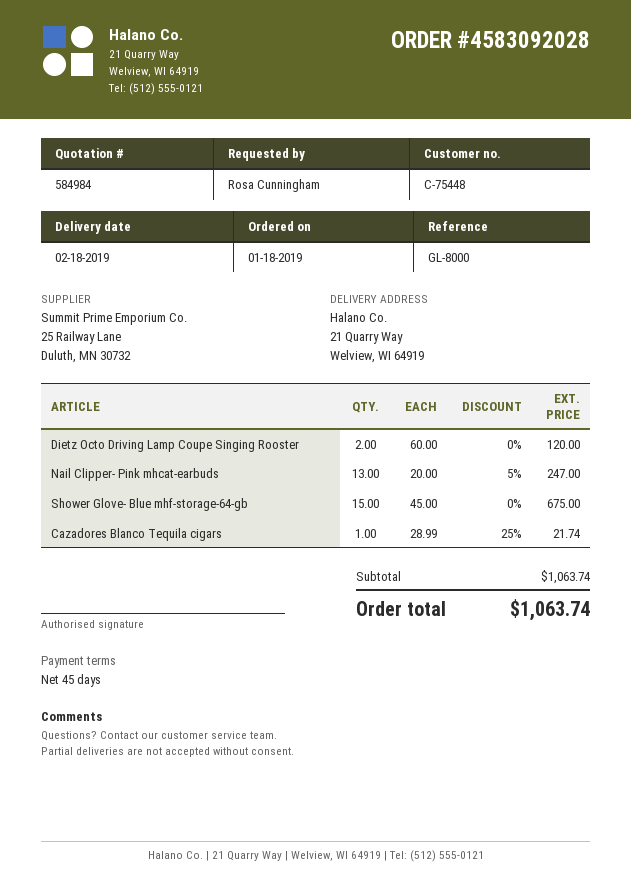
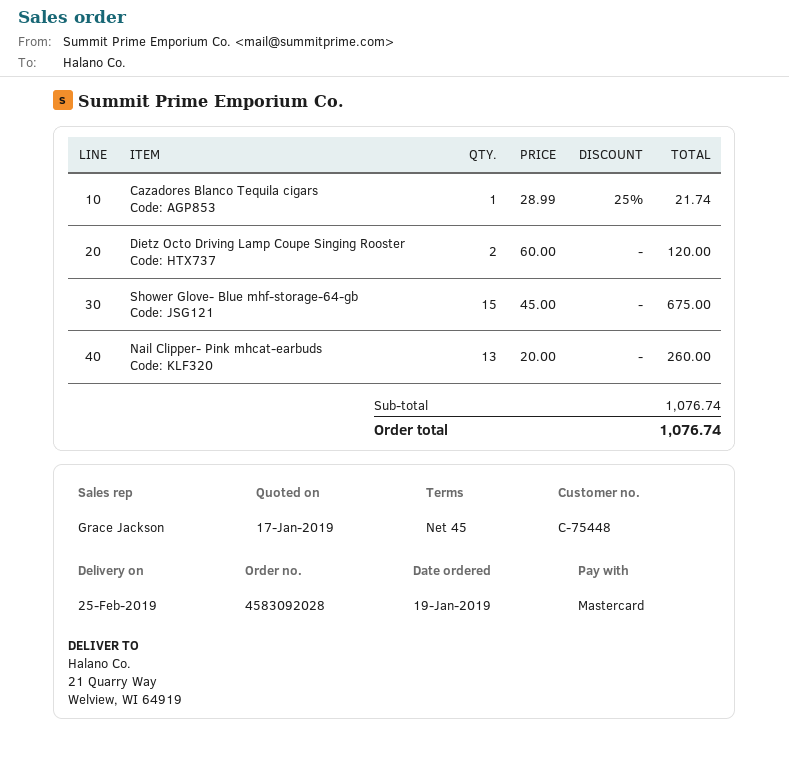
order date: 2019-01-18 -> 2019-01-19
delivery date: 2019-02-18 -> 2019-02-25
Nail Clipper- Pink mhcat-earbuds: 13 x 20.00 - 5% = 247.00 -> 13 x 20.00 = 260.00
subtotal: 1063.74 -> 1076.74
total: 1063.74 -> 1076.74

